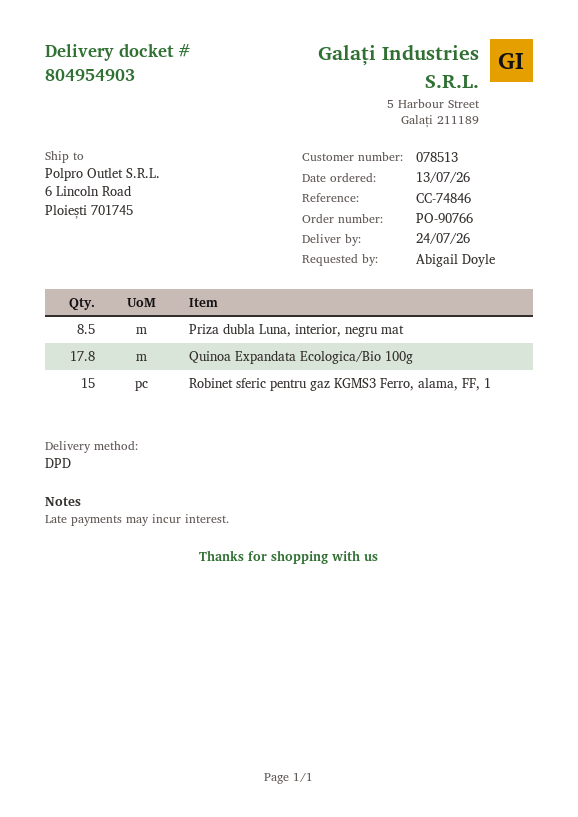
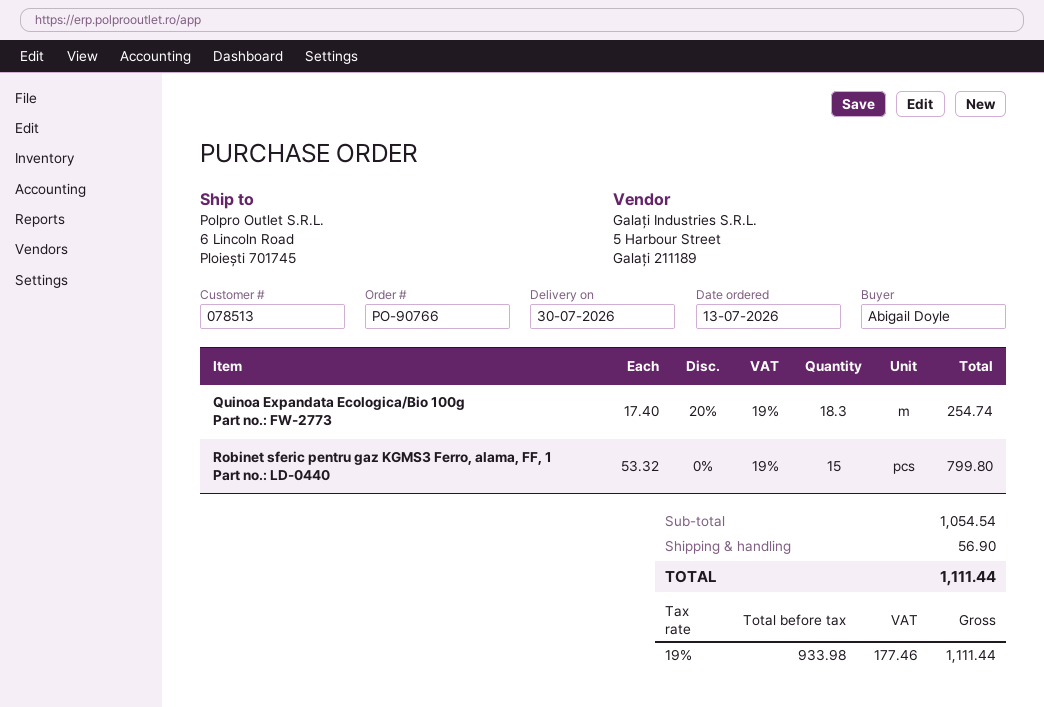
delivery date: 2026-07-24 -> 2026-07-30
Priza dubla Luna, interior, negru mat: 8.5 -> none
Quinoa Expandata Ecologica/Bio 100g: 17.8 -> 18.3

